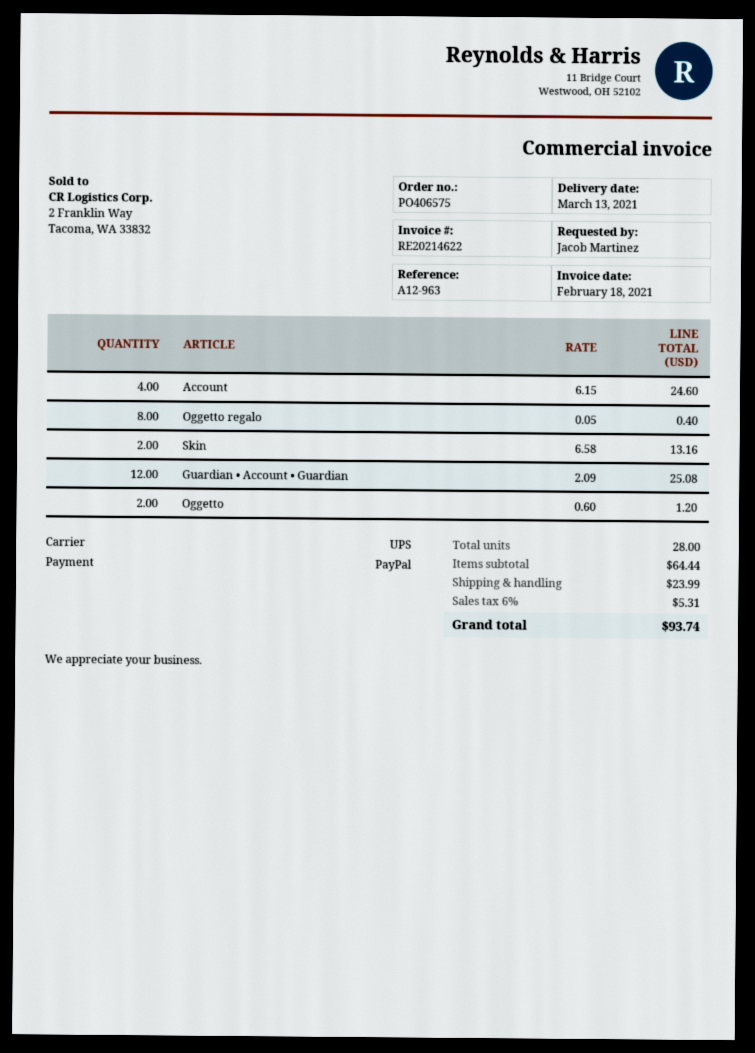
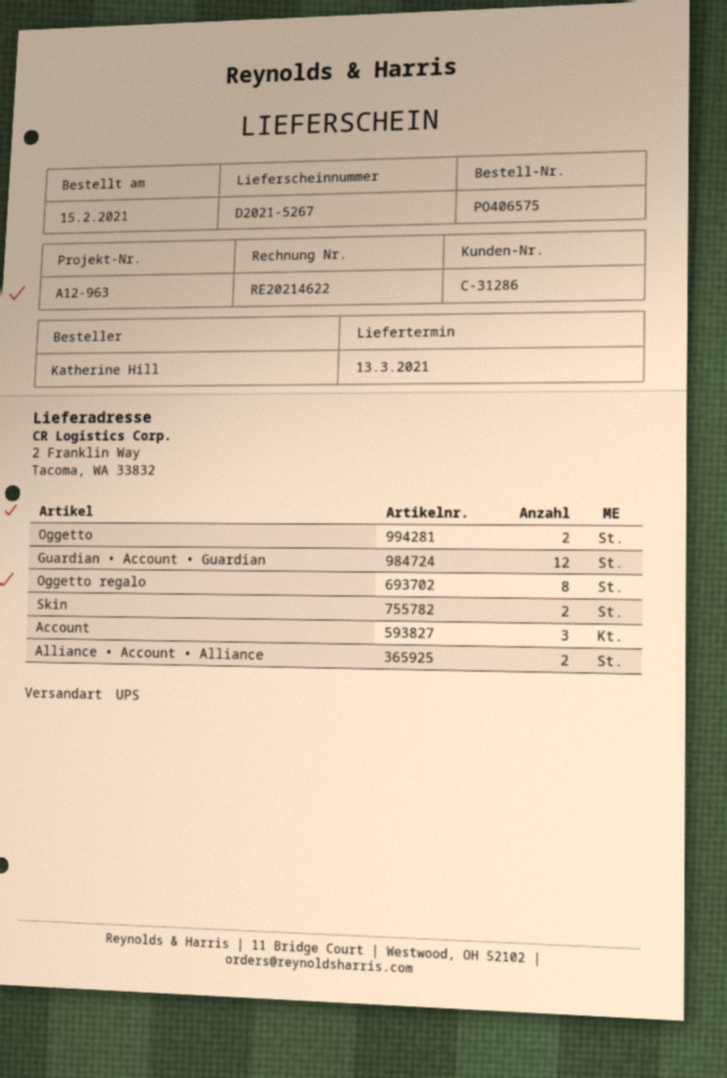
ordered by: Jacob Martinez -> Katherine Hill
Account: 4 -> 3
Alliance • Account • Alliance: none -> 2

